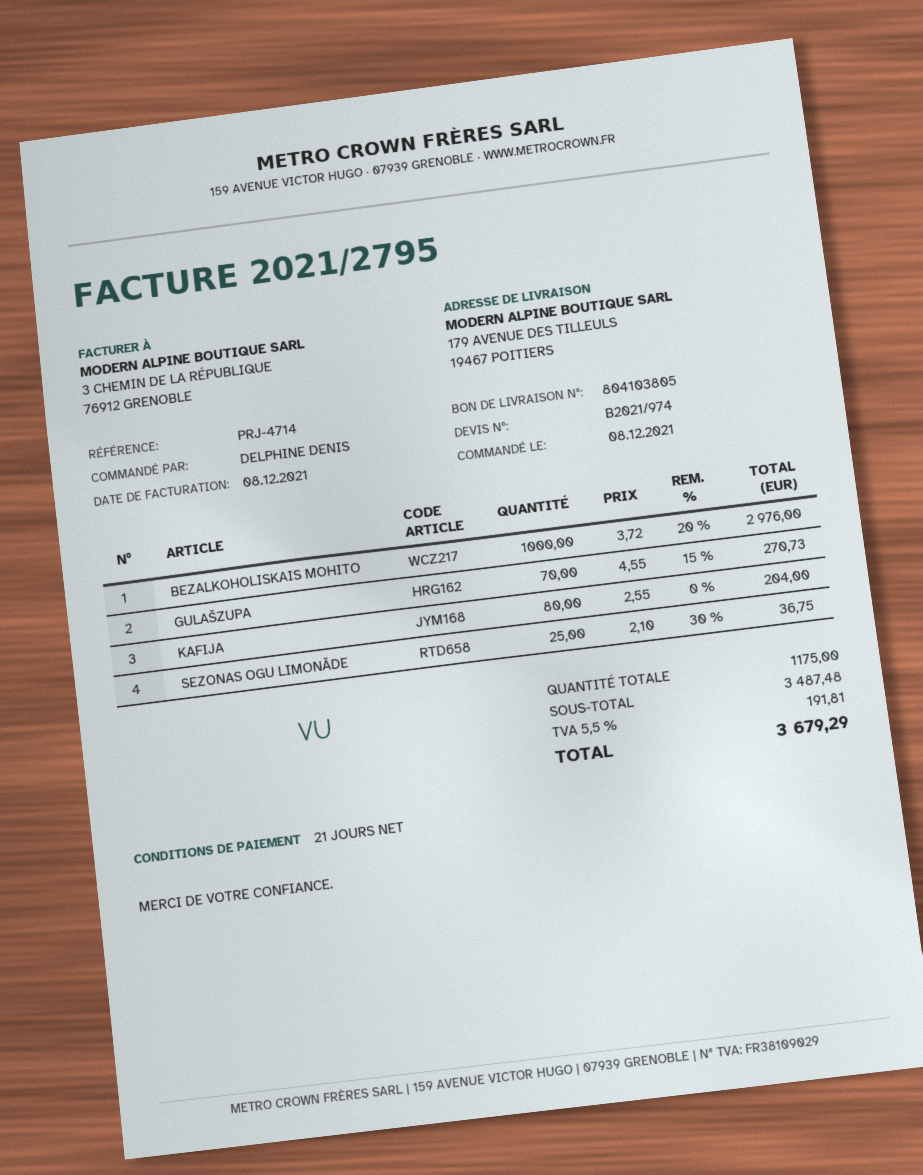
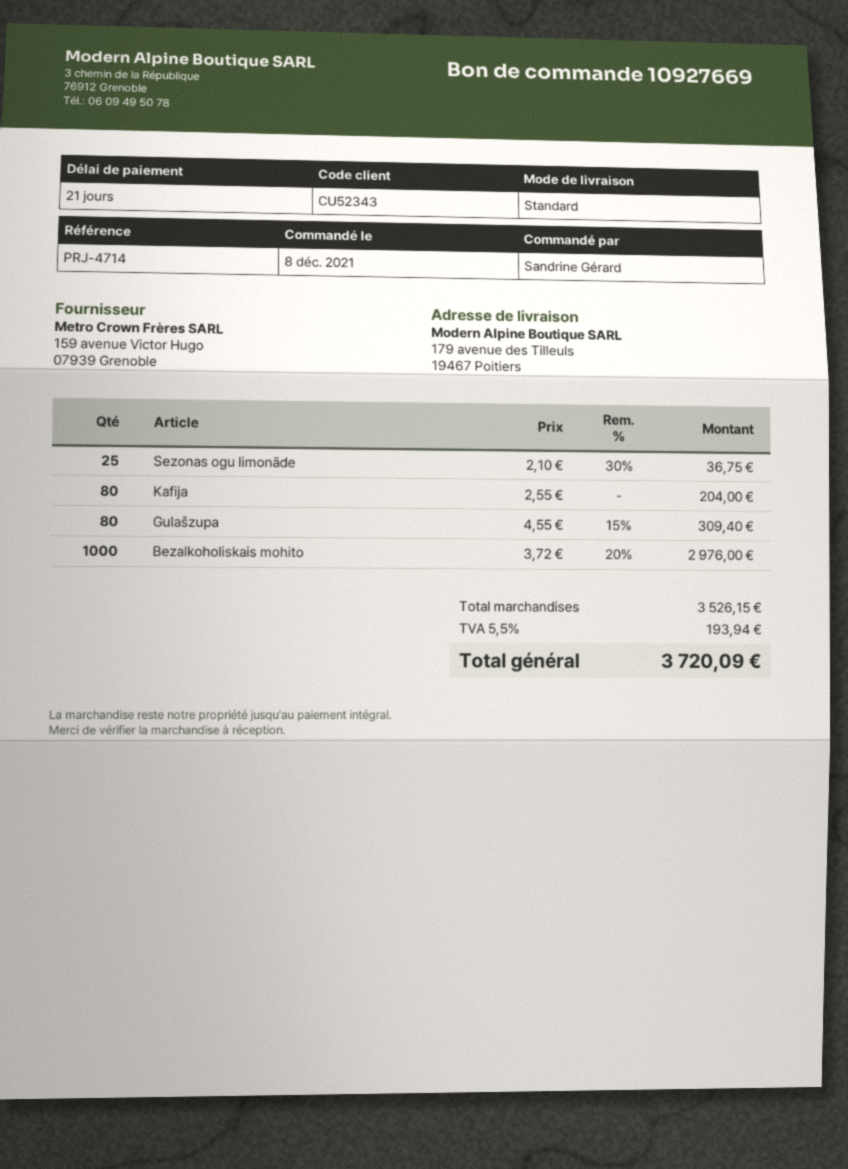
ordered by: DELPHINE DENIS -> Sandrine Gérard
GULAŠZUPA: 70 x 4.55 - 15% = 270.73 -> 80 x 4.55 - 15% = 309.40
subtotal: 3487.48 -> 3526.15
tax: 5.5% = 191.81 -> 5.5% = 193.94
total: 3679.29 -> 3720.09

